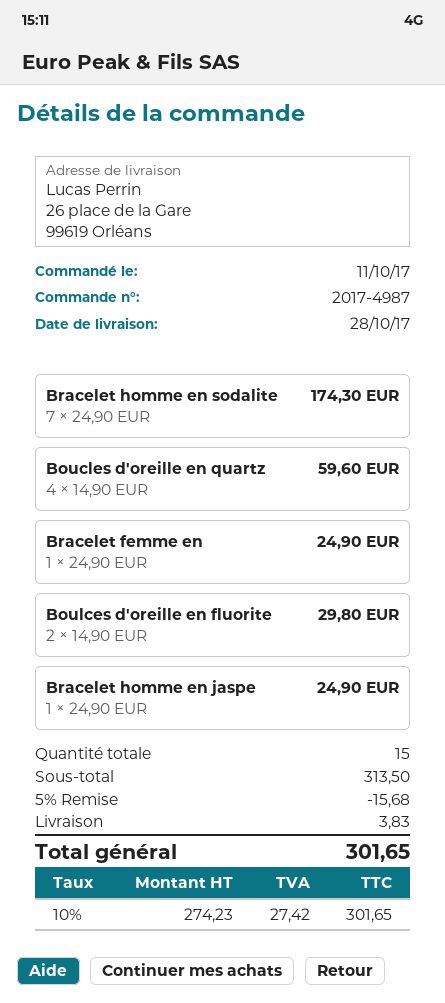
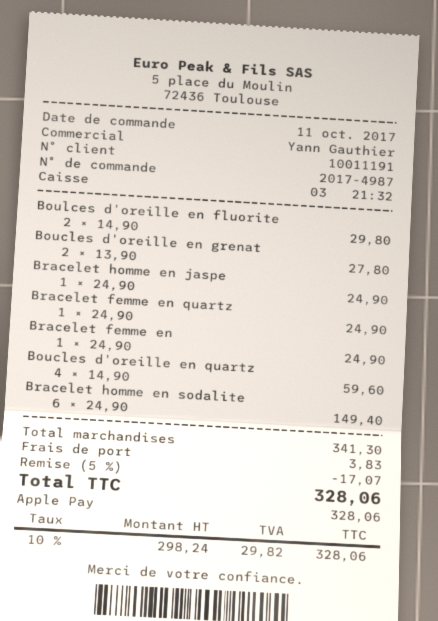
Bracelet homme en sodalite: 7 x 24.90 = 174.30 -> 6 x 24.90 = 149.40
Boucles d'oreille en grenat: none -> 2 x 13.90 = 27.80
Bracelet femme en quartz: none -> 1 x 24.90 = 24.90
subtotal: 313.50 -> 341.30
discount: 5% = 15.68 -> 5% = 17.07
net: 274.23 -> 298.24
tax: 10% = 27.42 -> 10% = 29.82
total: 301.65 -> 328.06

